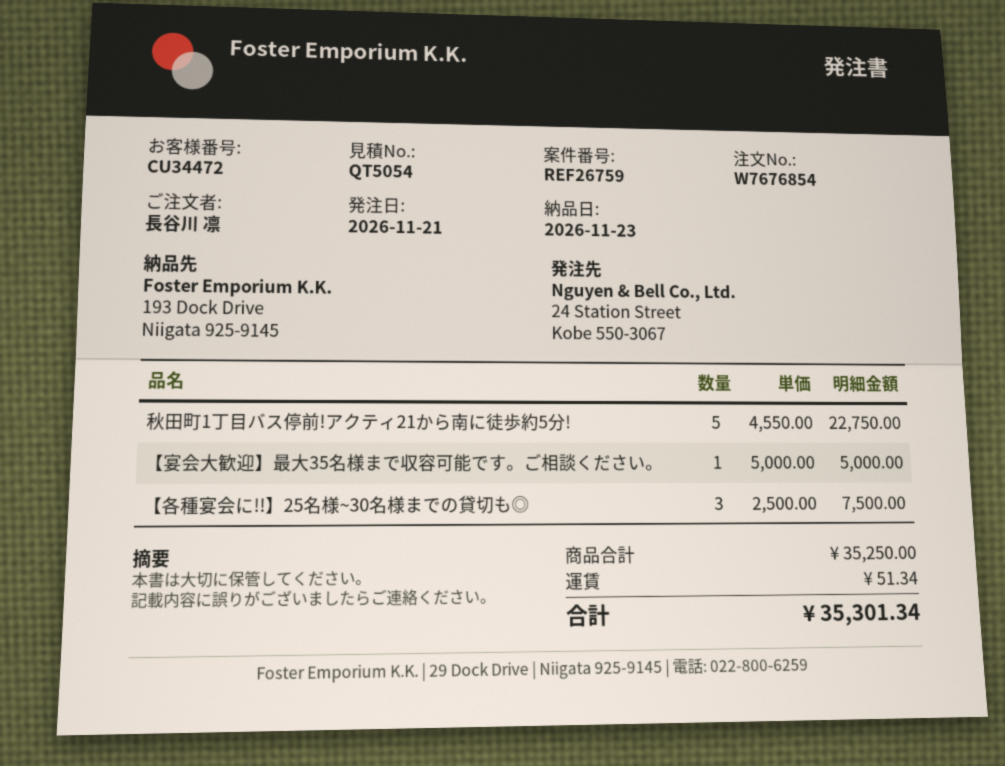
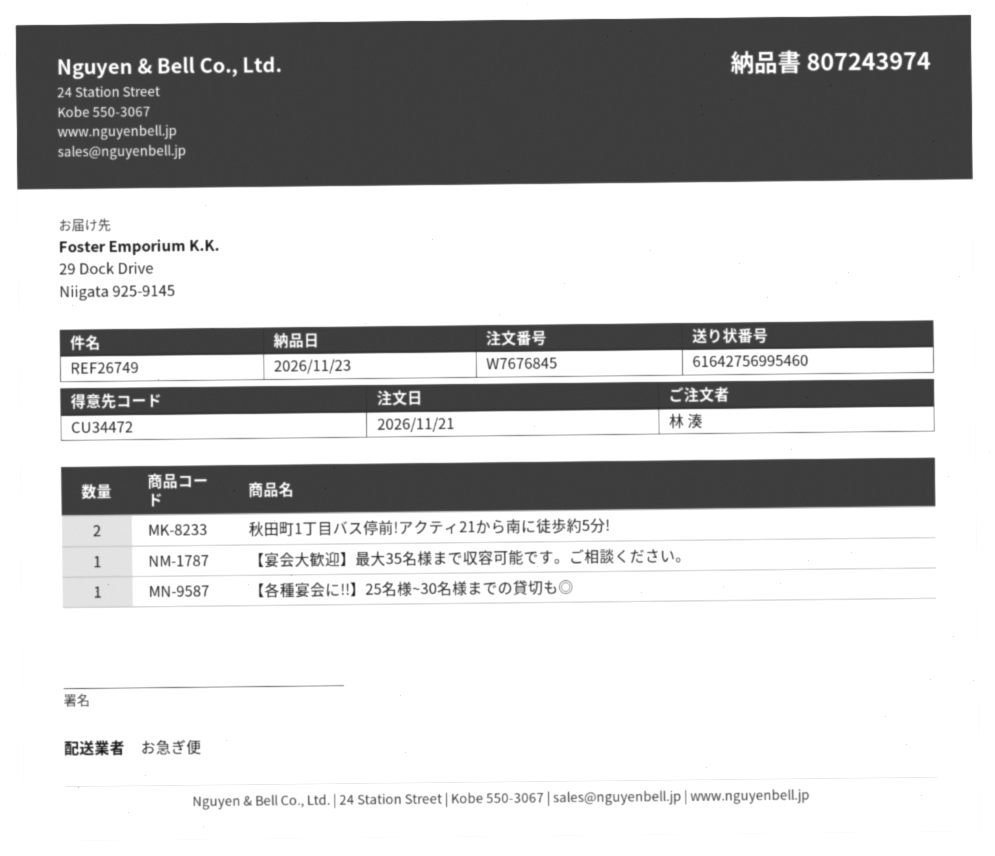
order number: W7676854 -> W7676845
reference: REF26759 -> REF26749
ordered by: 長谷川 凛 -> 林 湊
ship to: 193 Dock Drive, Niigata 925-9145 -> 29 Dock Drive, Niigata 925-9145
秋田町1丁目バス停前!アクティ21から南に徒歩約5分!: 5 -> 2
【各種宴会に!!】25名様~30名様までの貸切も◎: 3 -> 1

